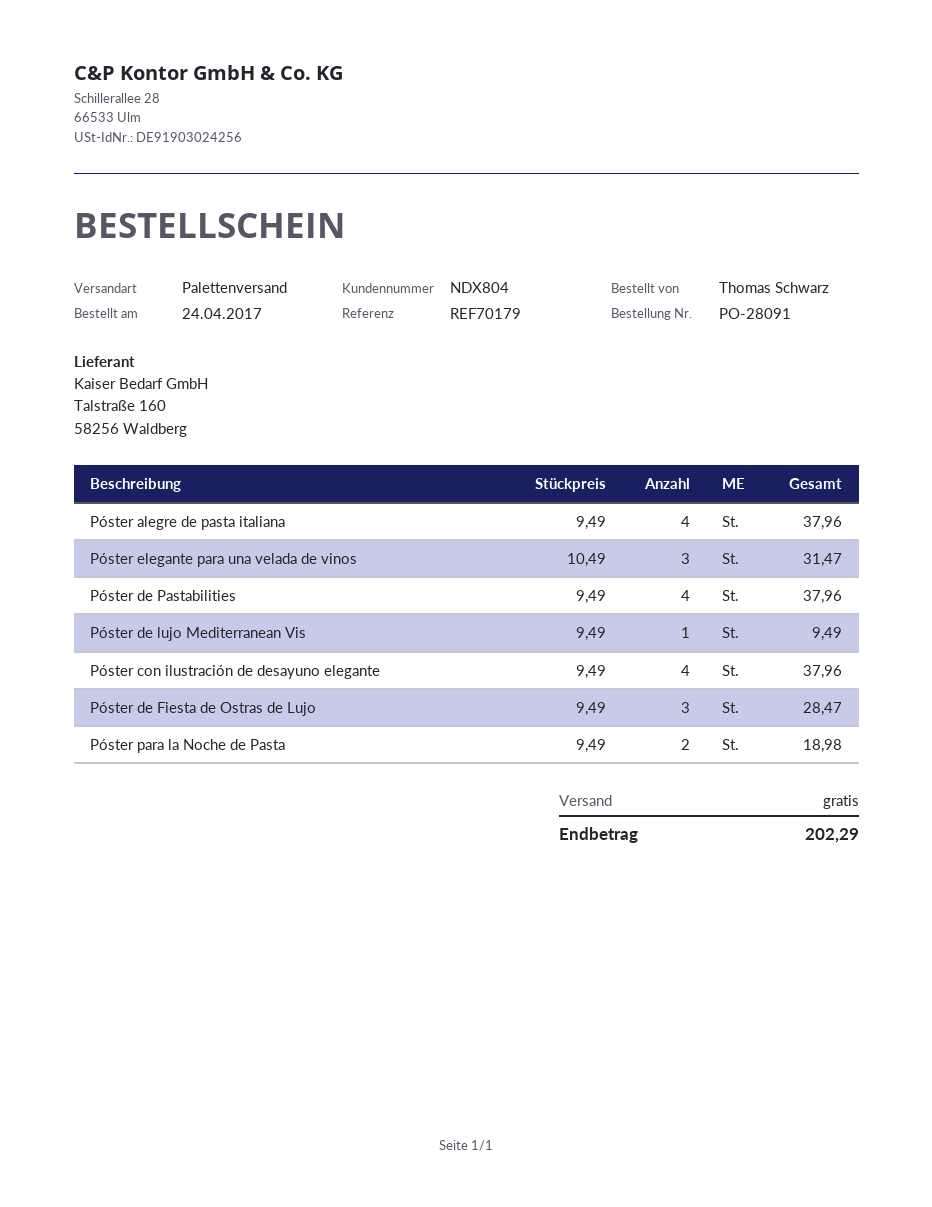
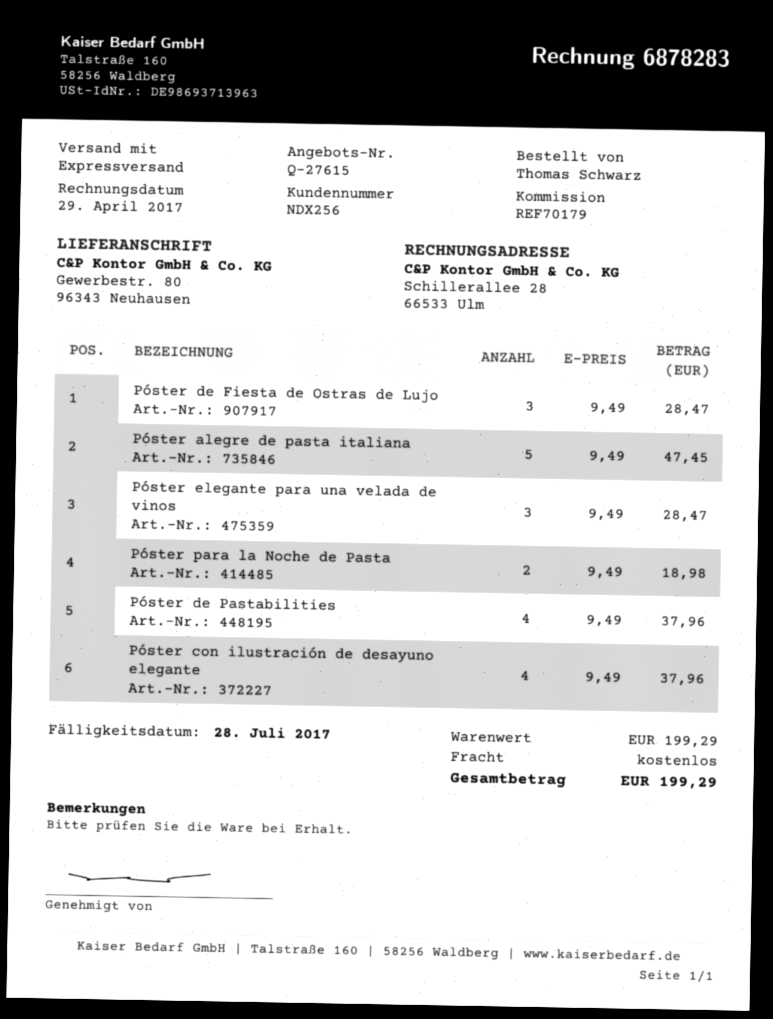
customer number: NDX804 -> NDX256
shipping method: pallet freight -> express
Póster alegre de pasta italiana: 4 x 9.49 = 37.96 -> 5 x 9.49 = 47.45
Póster elegante para una velada de vinos: 3 x 10.49 = 31.47 -> 3 x 9.49 = 28.47
Póster de lujo Mediterranean Vis: 1 x 9.49 = 9.49 -> none
total: 202.29 -> 199.29

